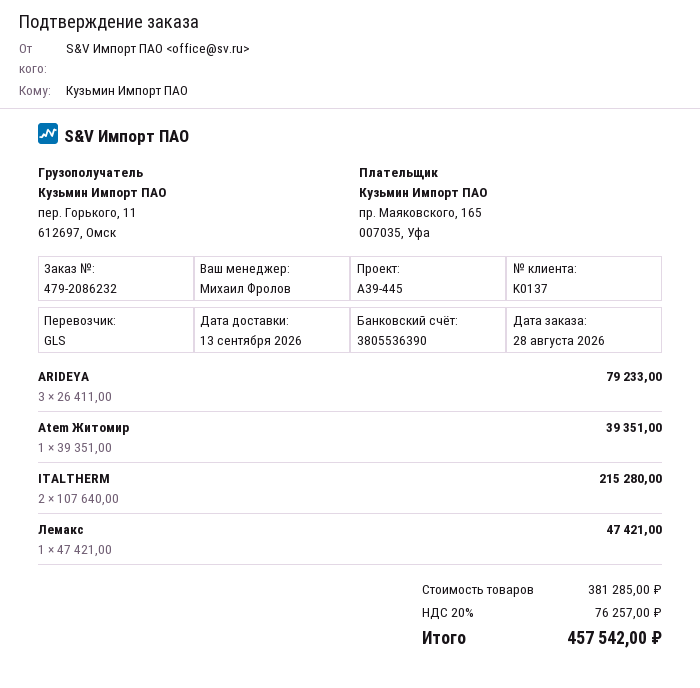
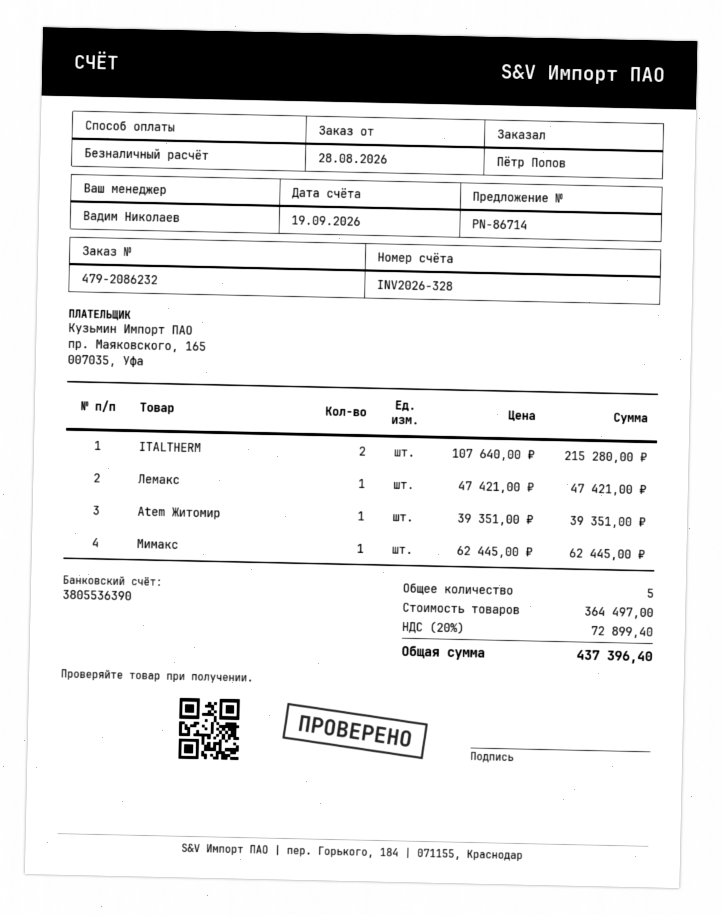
sales rep: Михаил Фролов -> Вадим Николаев
ARIDEYA: 3 x 26411.00 = 79233.00 -> none
Мимакс: none -> 1 x 62445.00 = 62445.00
subtotal: 381285.00 -> 364497.00
tax: 20% = 76257.00 -> 20% = 72899.40
total: 457542.00 -> 437396.40

